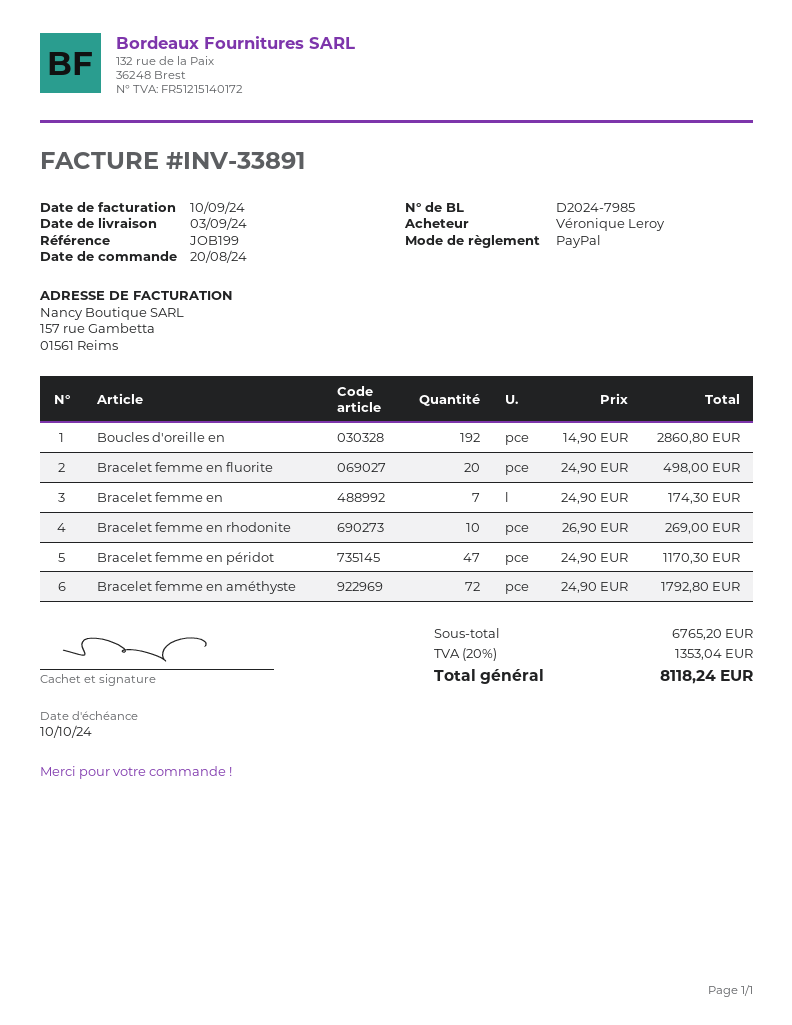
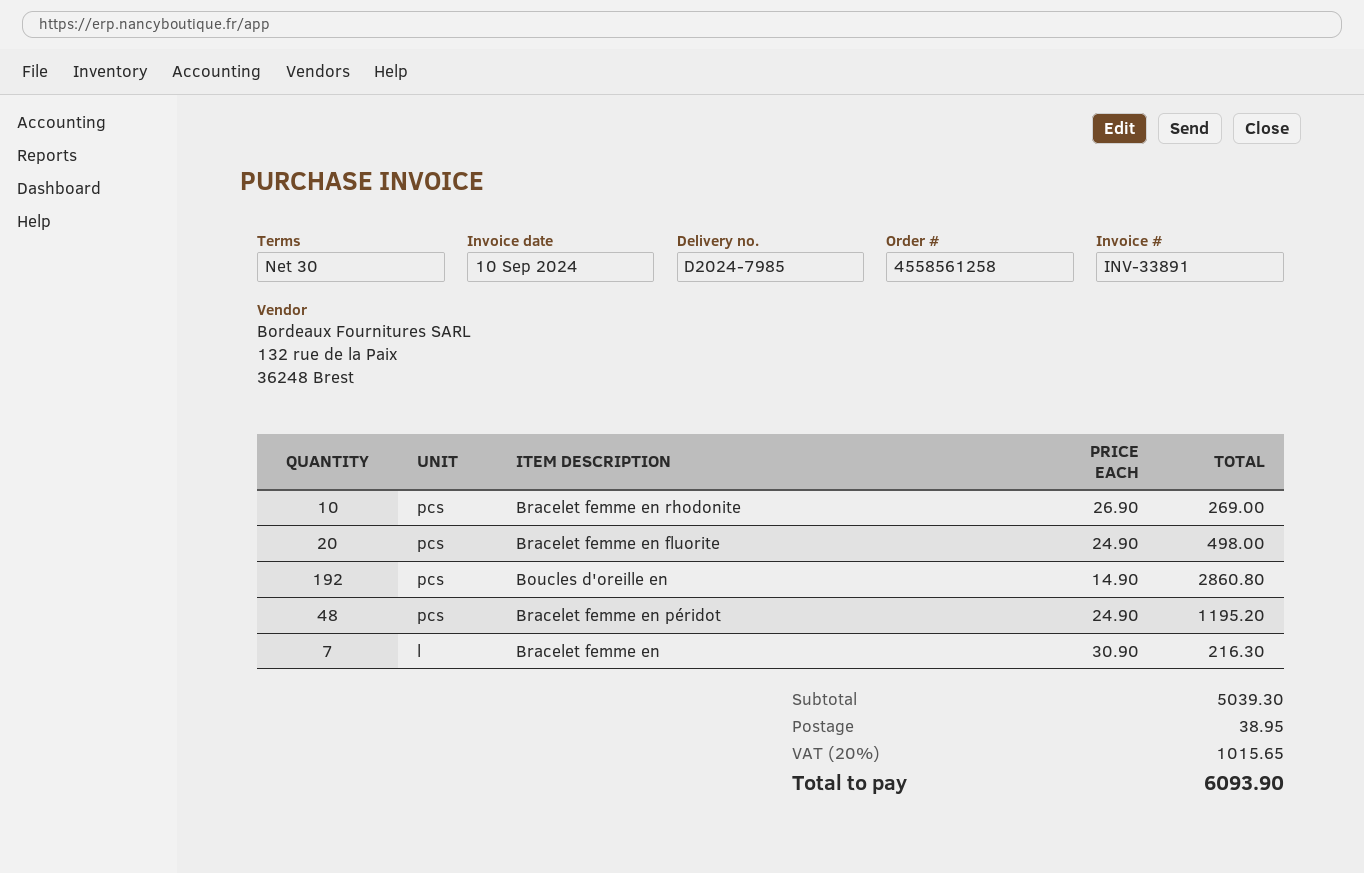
Bracelet femme en: 7 x 24.90 = 174.30 -> 7 x 30.90 = 216.30
Bracelet femme en péridot: 47 x 24.90 = 1170.30 -> 48 x 24.90 = 1195.20
Bracelet femme en améthyste: 72 x 24.90 = 1792.80 -> none
subtotal: 6765.20 -> 5039.30
shipping: none -> 38.95
tax: 20% = 1353.04 -> 20% = 1015.65
total: 8118.24 -> 6093.90

